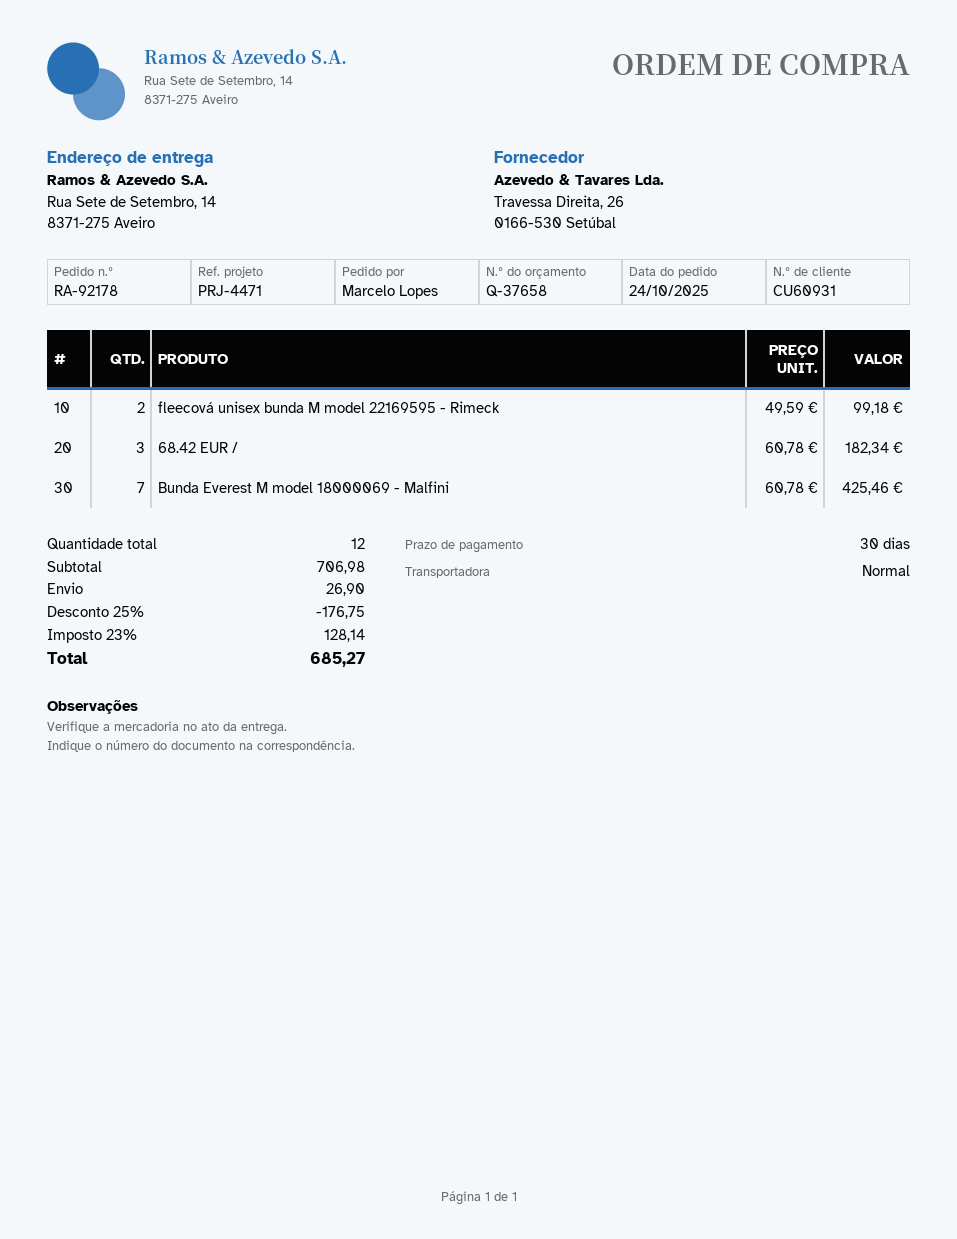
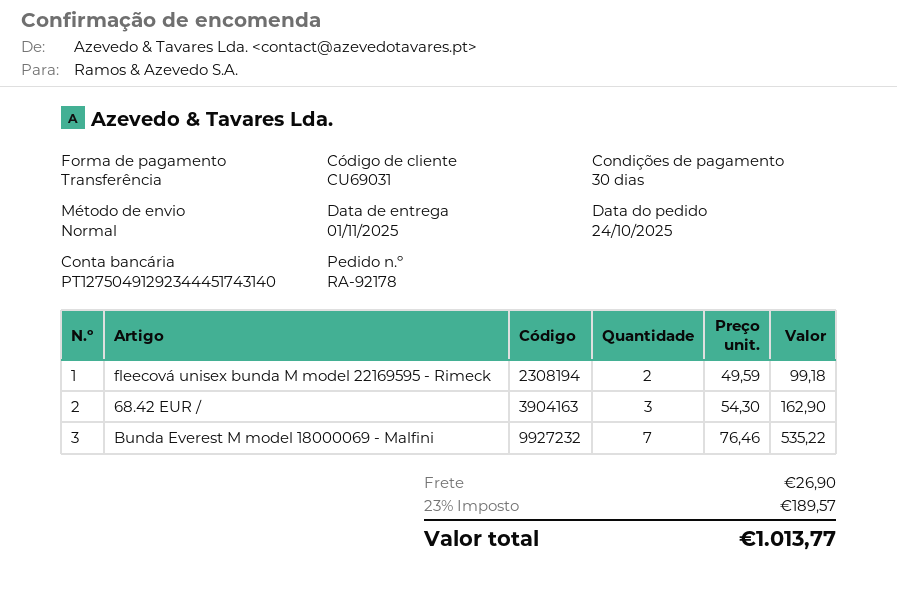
customer number: CU60931 -> CU69031
68.42 EUR /: 3 x 60.78 = 182.34 -> 3 x 54.30 = 162.90
Bunda Everest M model 18000069 - Malfini: 7 x 60.78 = 425.46 -> 7 x 76.46 = 535.22
discount: 25% = 176.75 -> none
tax: 23% = 128.14 -> 23% = 189.57
total: 685.27 -> 1013.77

